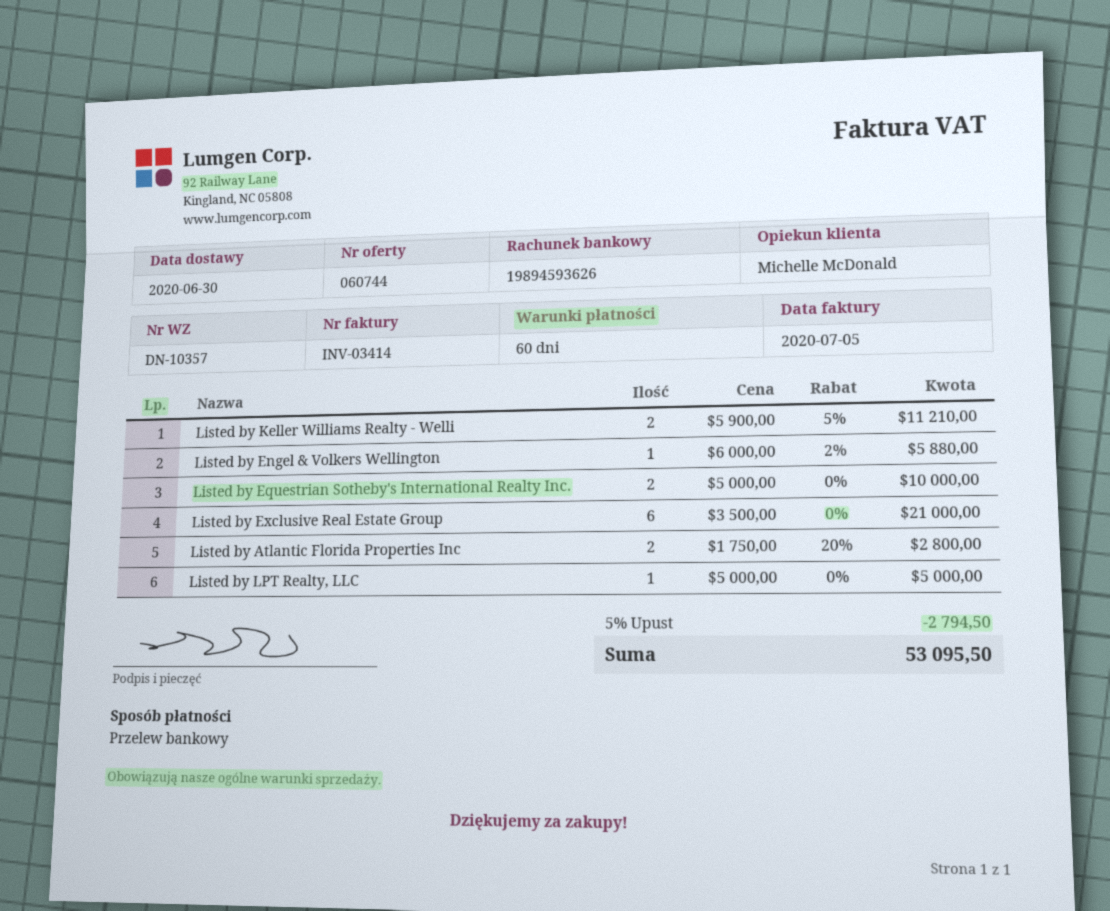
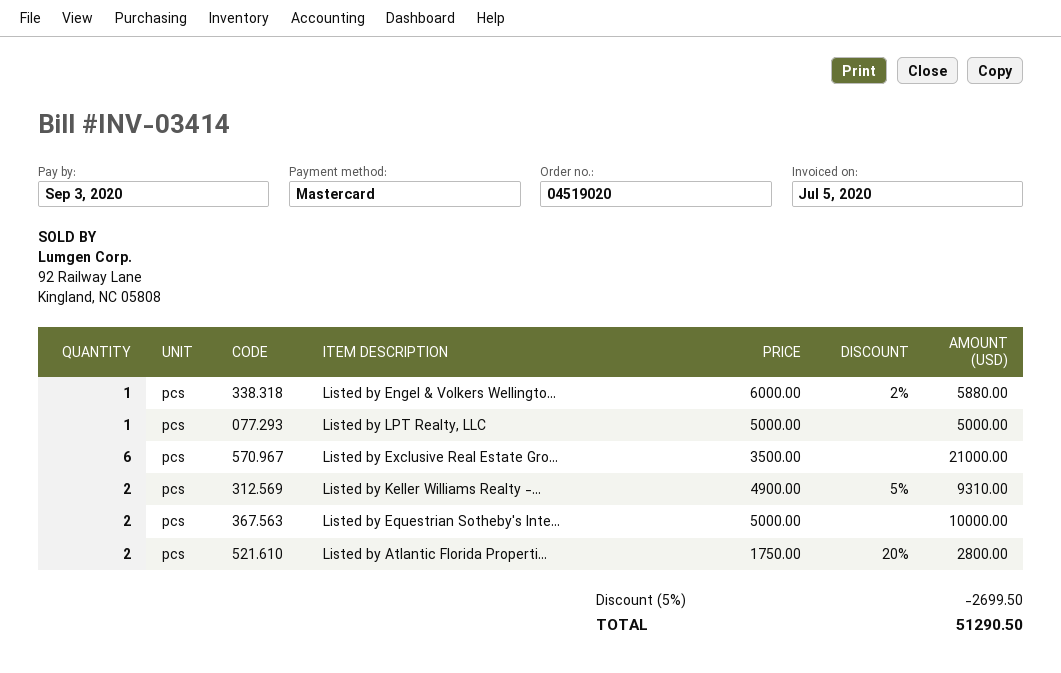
payment method: bank transfer -> Mastercard
Listed by Keller Williams Realty - Welli: 2 x 5900.00 - 5% = 11210.00 -> 2 x 4900.00 - 5% = 9310.00
discount: 5% = 2794.50 -> 5% = 2699.50
total: 53095.50 -> 51290.50

